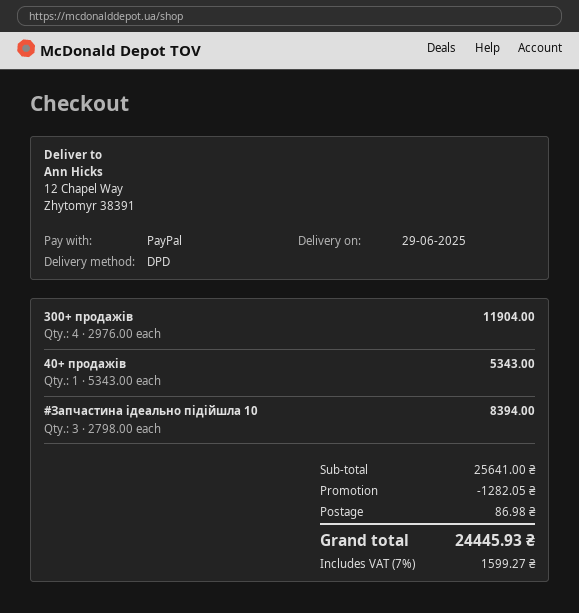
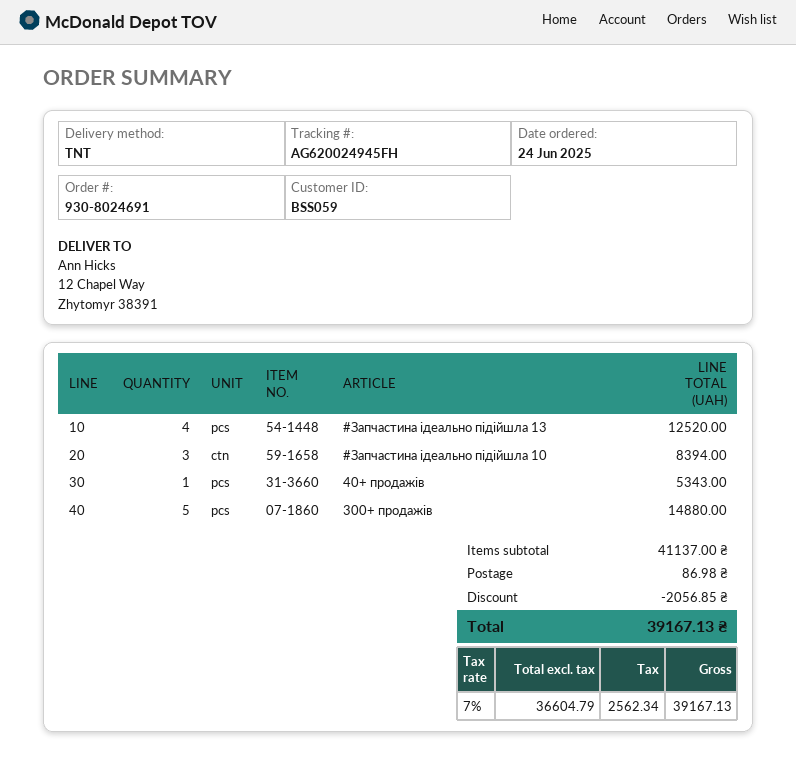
shipping method: DPD -> TNT
300+ продажів: 4 for 11904.00 -> 5 for 14880.00
#Запчастина ідеально підійшла 13: none -> 4 for 12520.00
subtotal: 25641.00 -> 41137.00
discount: 1282.05 -> 2056.85
tax: 7% = 1599.27 -> 7% = 2562.34
total: 24445.93 -> 39167.13

